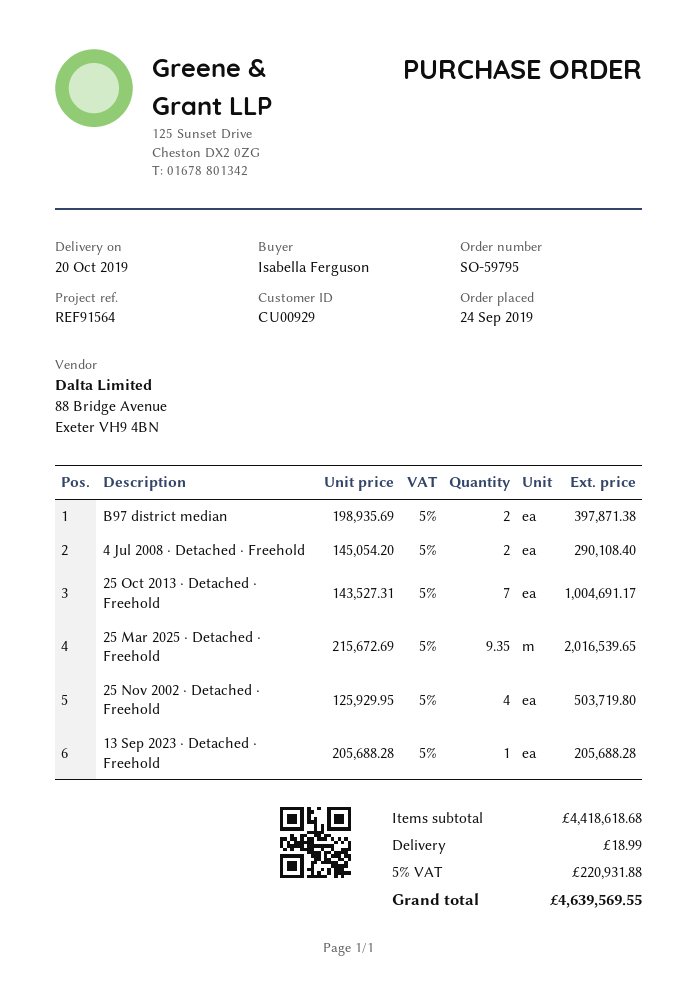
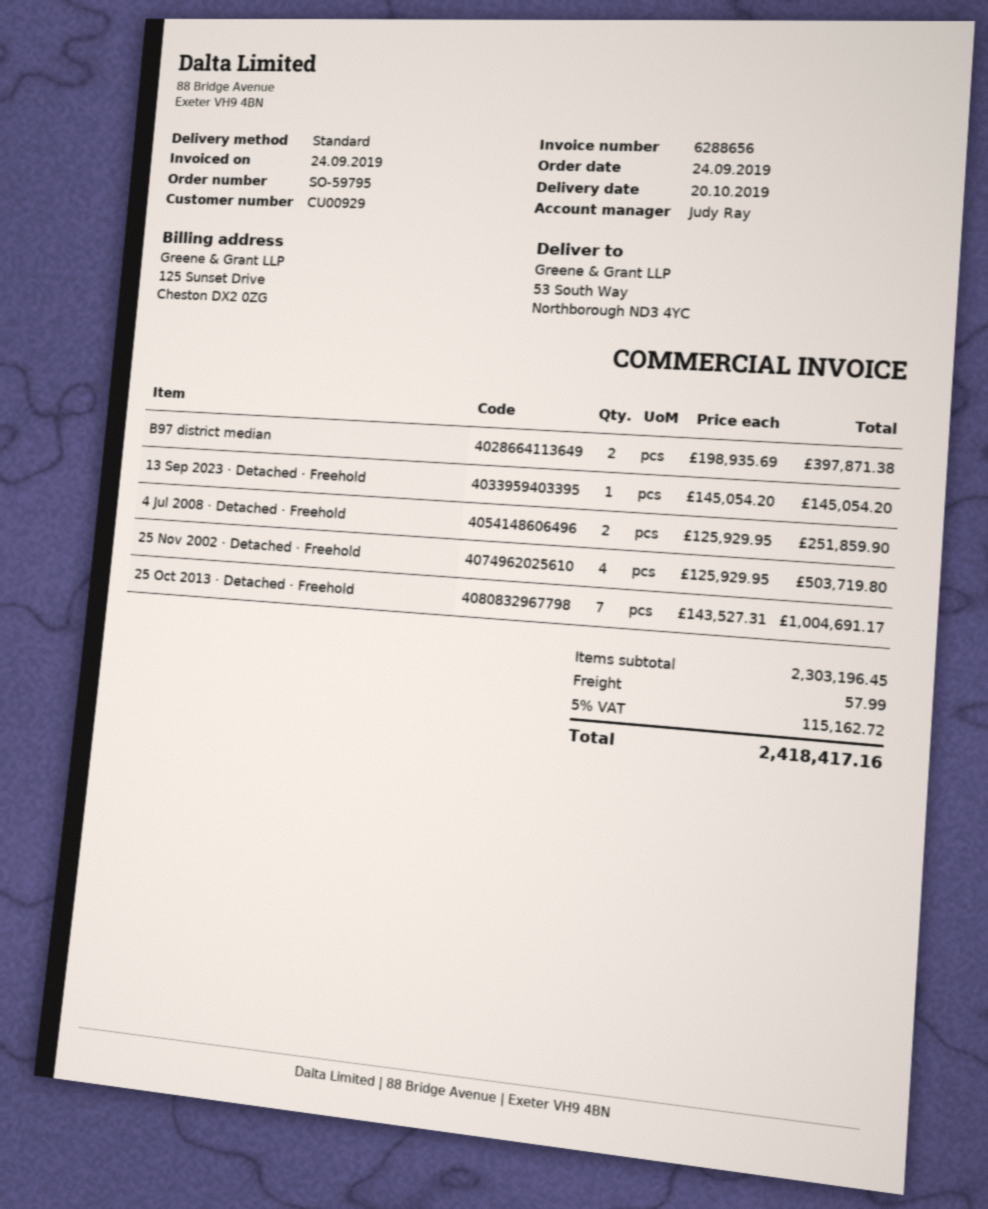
4 Jul 2008 · Detached · Freehold: 2 x 145054.20 = 290108.40 -> 2 x 125929.95 = 251859.90
25 Mar 2025 · Detached · Freehold: 9.35 x 215672.69 = 2016539.65 -> none
13 Sep 2023 · Detached · Freehold: 1 x 205688.28 = 205688.28 -> 1 x 145054.20 = 145054.20
subtotal: 4418618.68 -> 2303196.45
shipping: 18.99 -> 57.99
tax: 5% = 220931.88 -> 5% = 115162.72
total: 4639569.55 -> 2418417.16

